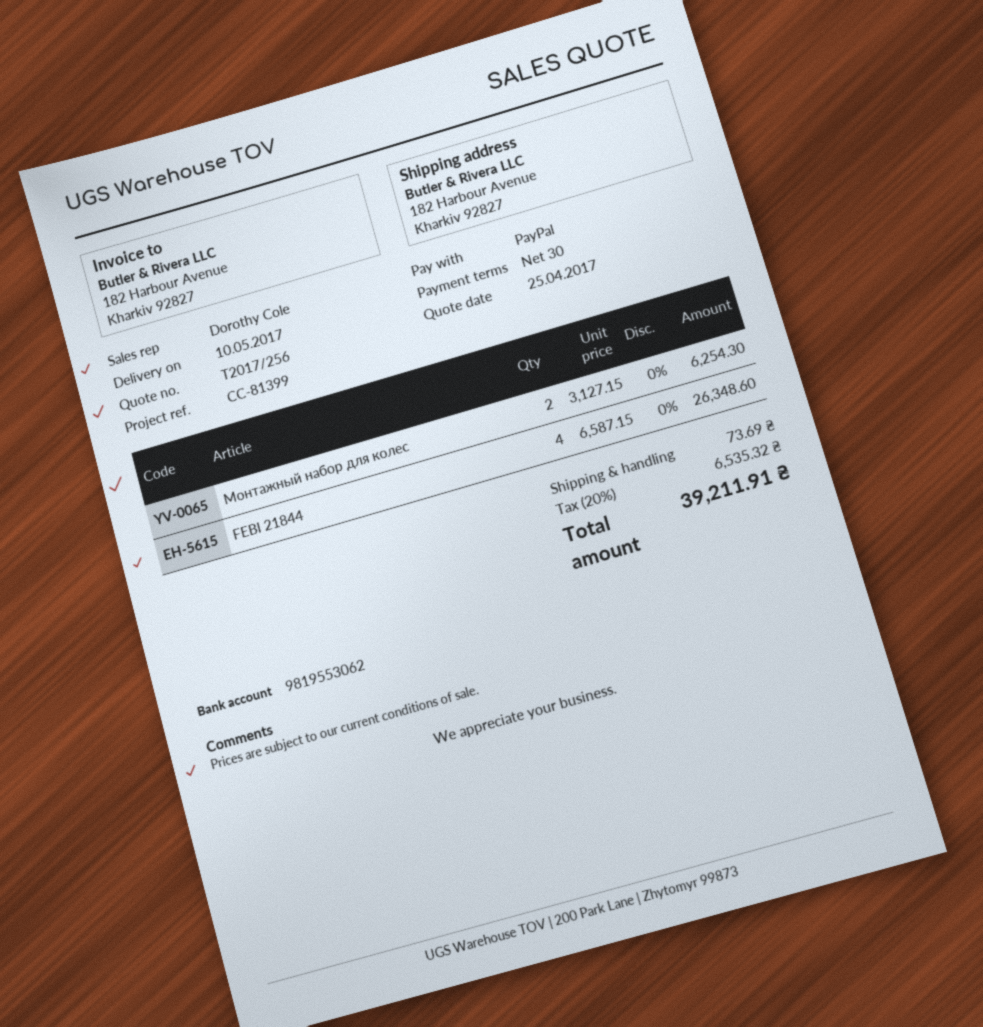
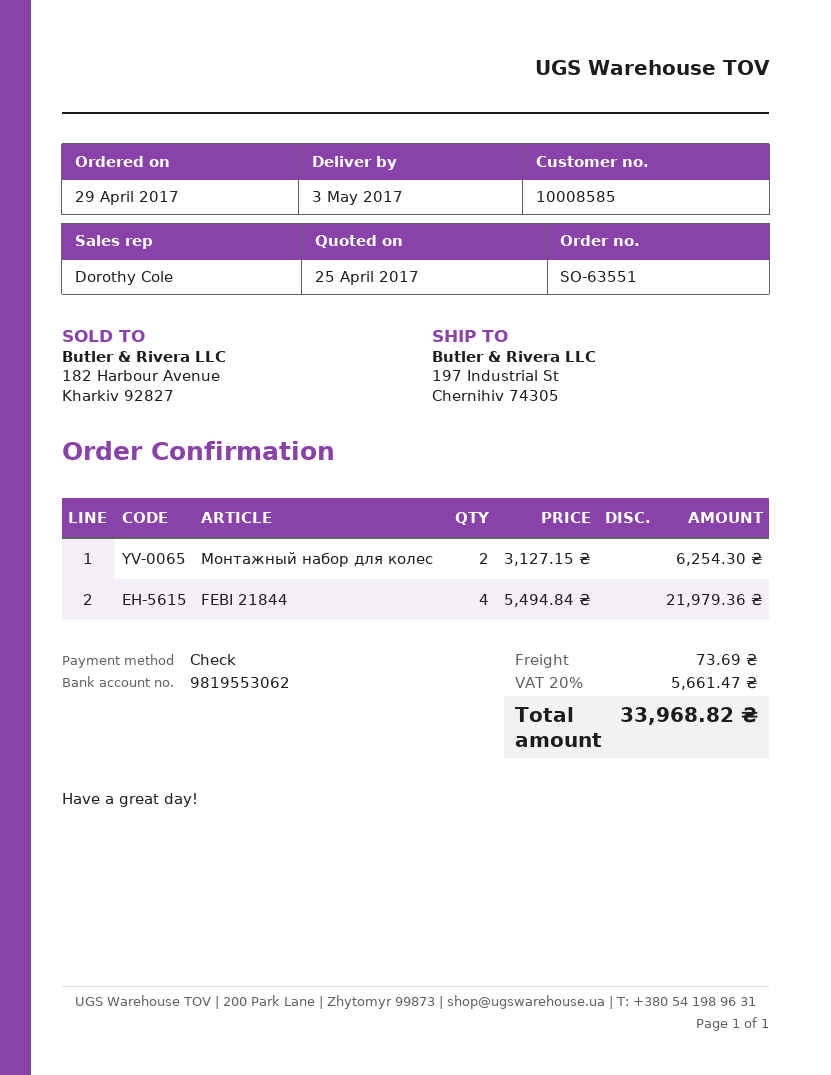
delivery date: 2017-05-10 -> 2017-05-03
payment method: PayPal -> cheque
ship to: 182 Harbour Avenue, Kharkiv 92827 -> 197 Industrial St, Chernihiv 74305
FEBI 21844: 4 x 6587.15 = 26348.60 -> 4 x 5494.84 = 21979.36
tax: 20% = 6535.32 -> 20% = 5661.47
total: 39211.91 -> 33968.82

